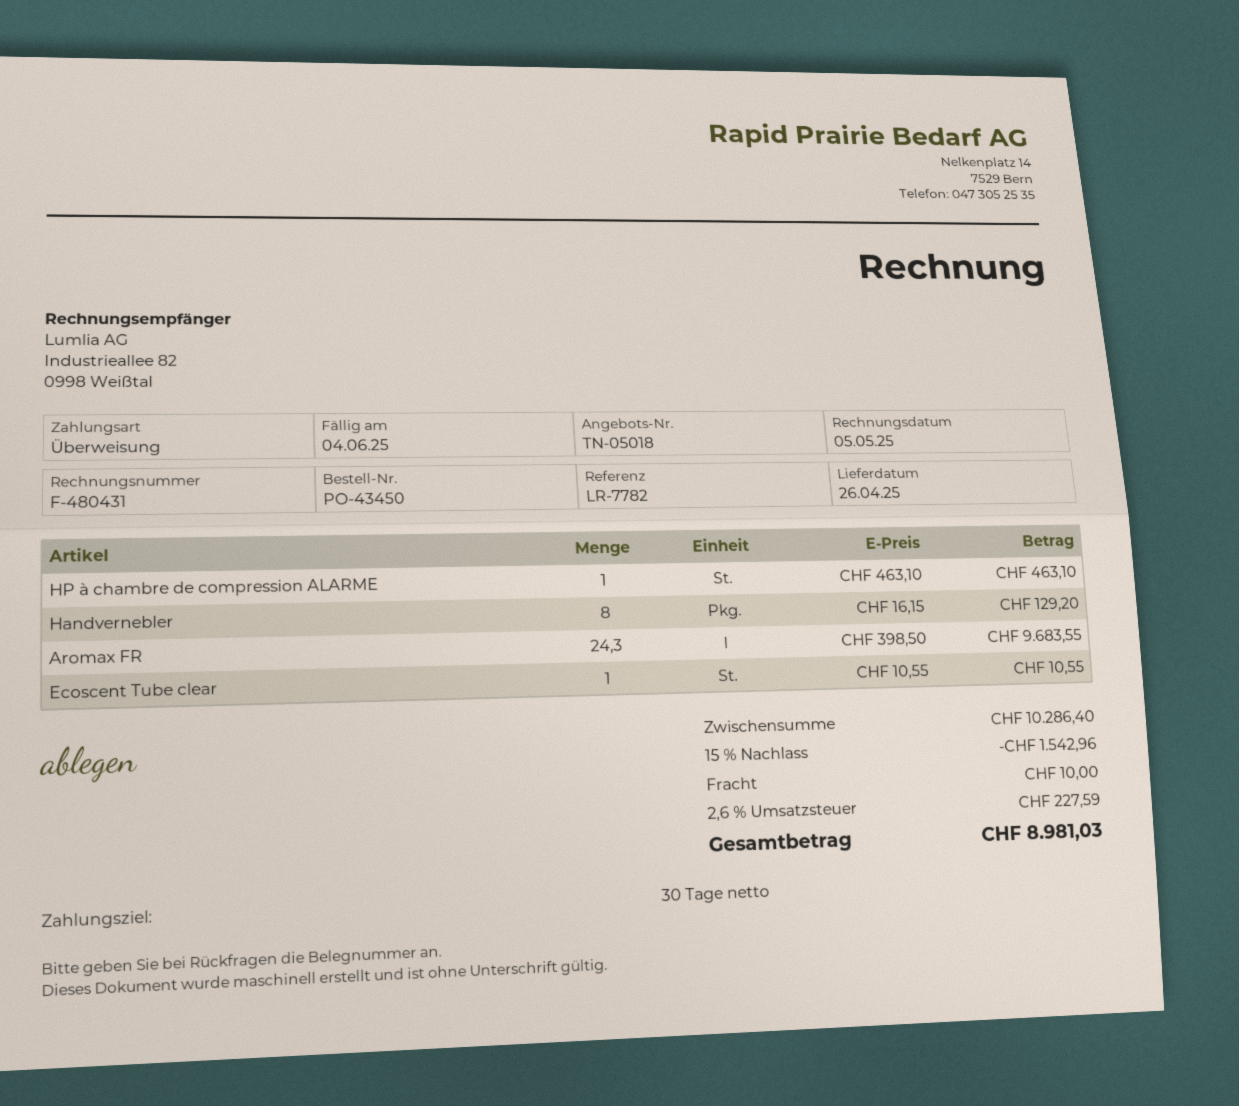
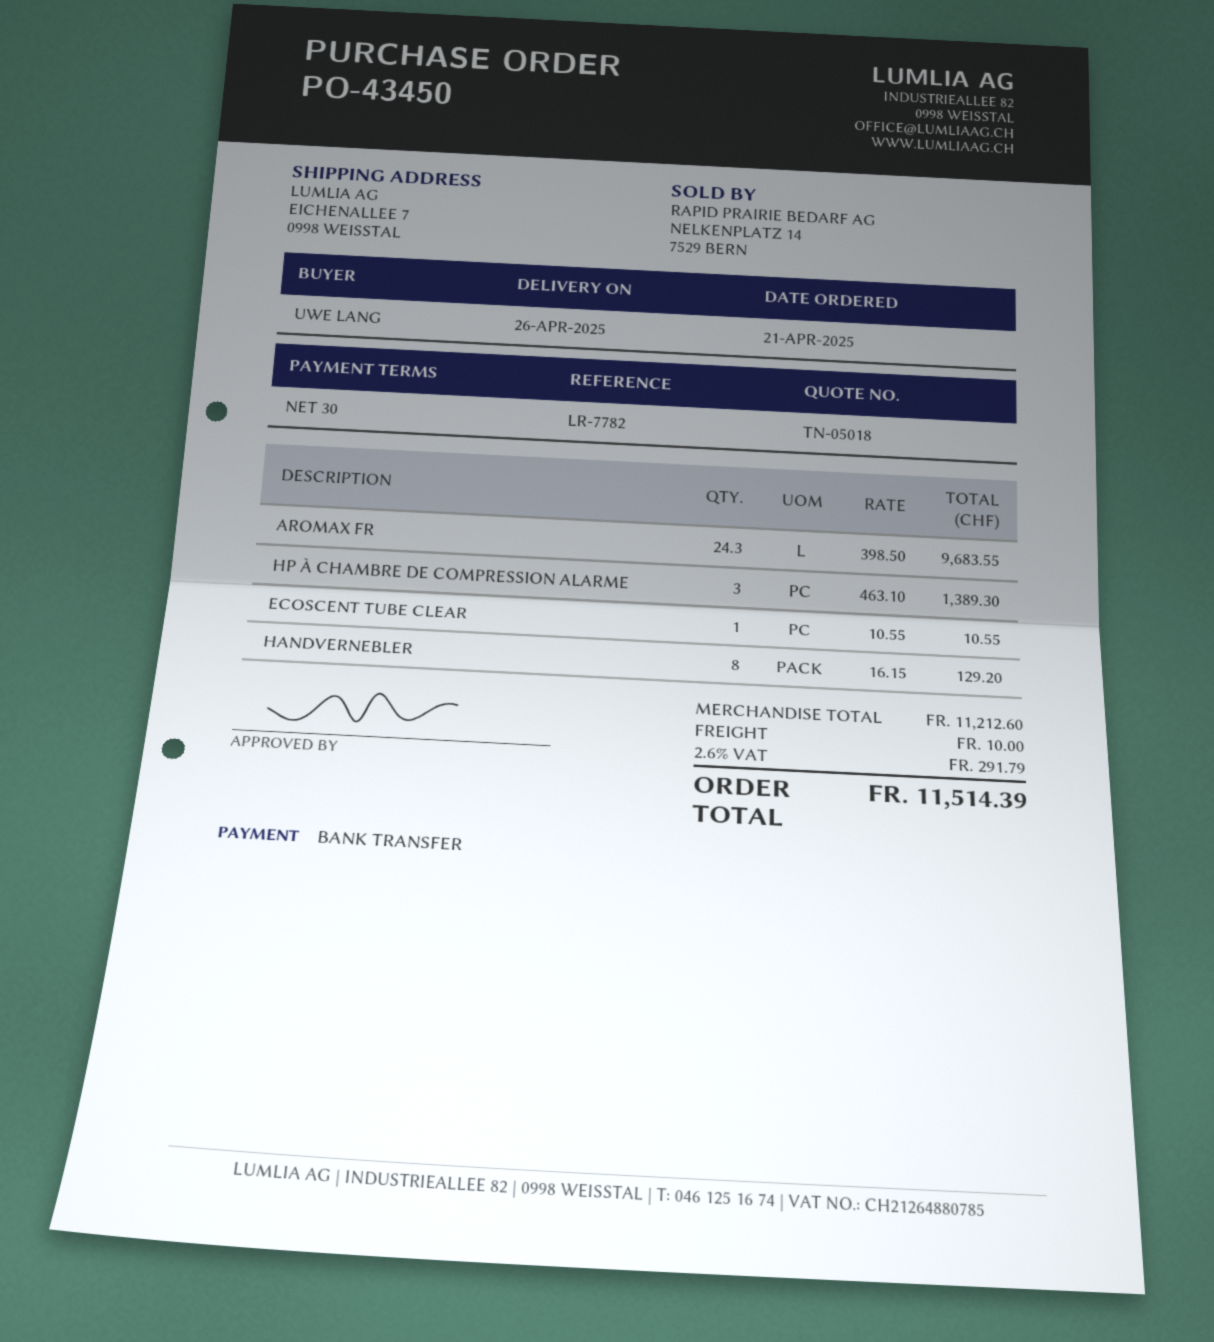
HP à chambre de compression ALARME: 1 x 463.10 = 463.10 -> 3 x 463.10 = 1389.30
subtotal: 10286.40 -> 11212.60
discount: 15% = 1542.96 -> none
tax: 2.6% = 227.59 -> 2.6% = 291.79
total: 8981.03 -> 11514.39

